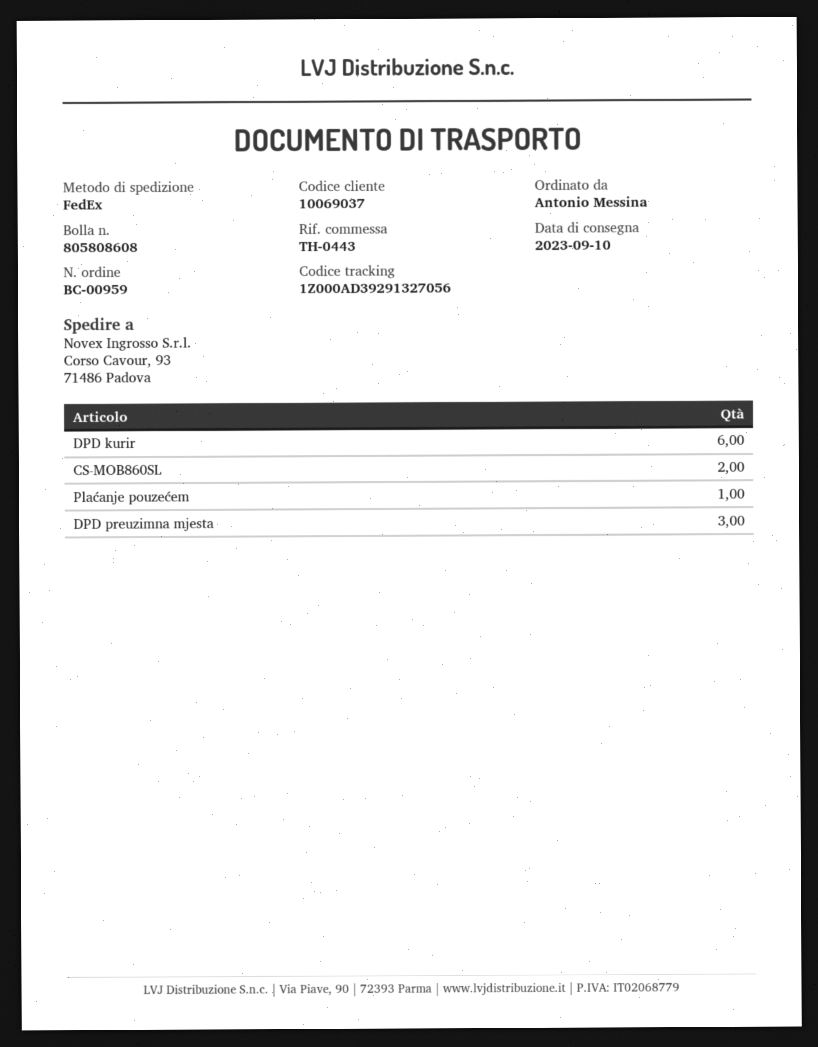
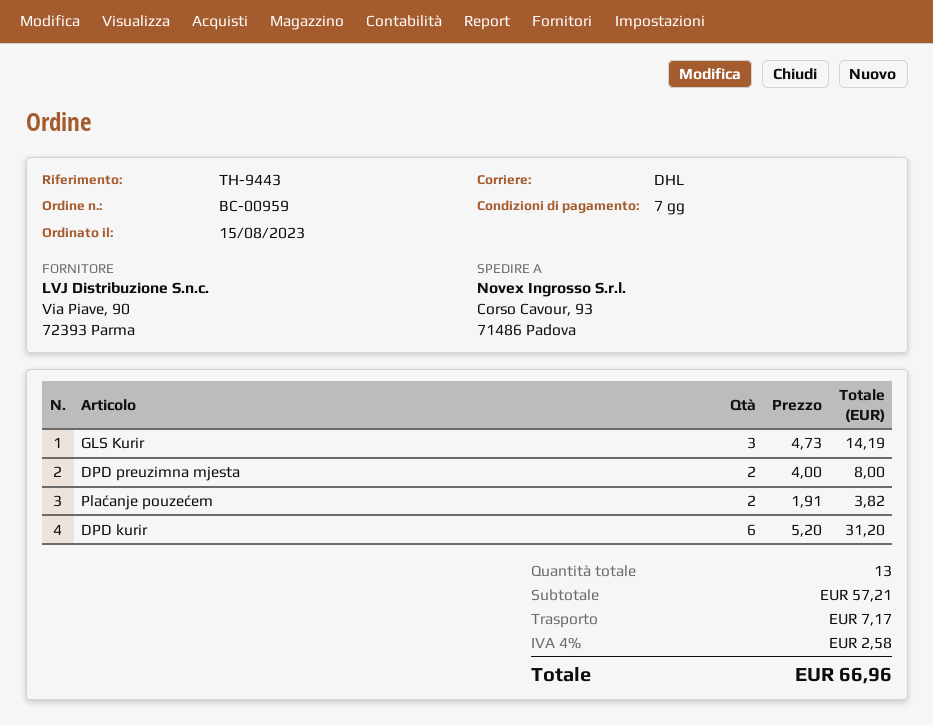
reference: TH-0443 -> TH-9443
shipping method: FedEx -> DHL
CS-MOB860SL: 2 -> none
Plaćanje pouzećem: 1 -> 2
DPD preuzimna mjesta: 3 -> 2
GLS Kurir: none -> 3

